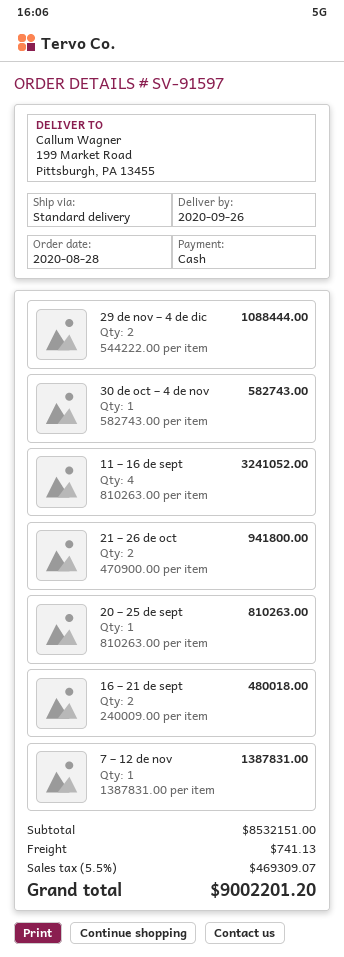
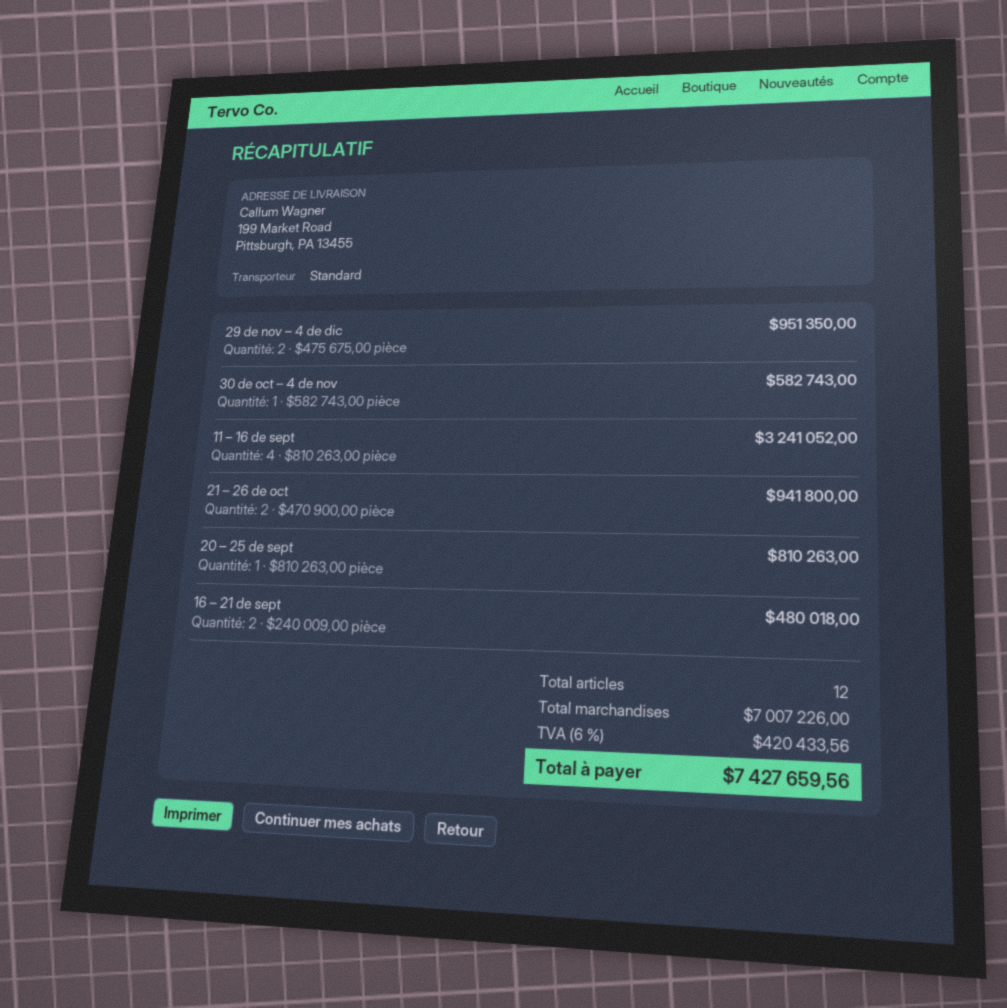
29 de nov – 4 de dic: 2 x 544222.00 = 1088444.00 -> 2 x 475675.00 = 951350.00
7 – 12 de nov: 1 x 1387831.00 = 1387831.00 -> none
subtotal: 8532151.00 -> 7007226.00
shipping: 741.13 -> none
tax: 5.5% = 469309.07 -> 6% = 420433.56
total: 9002201.20 -> 7427659.56

